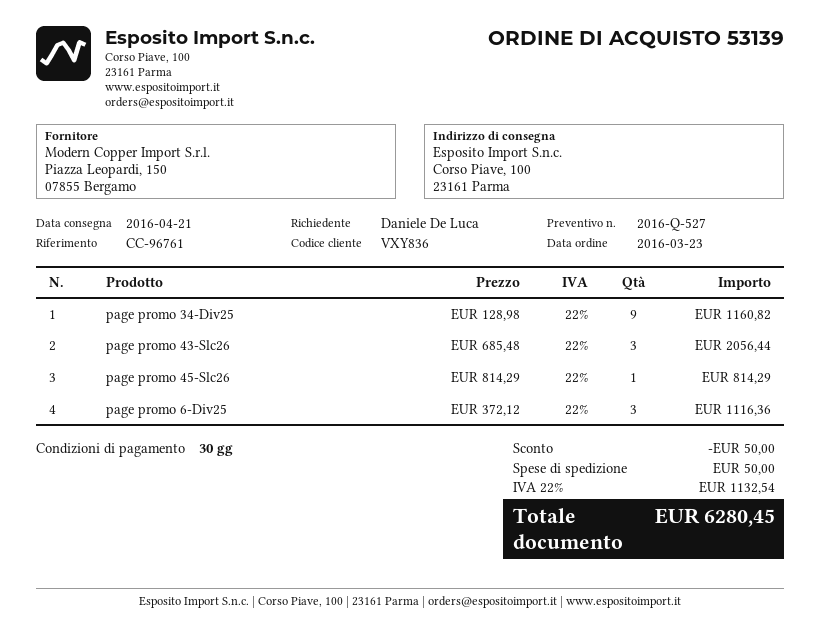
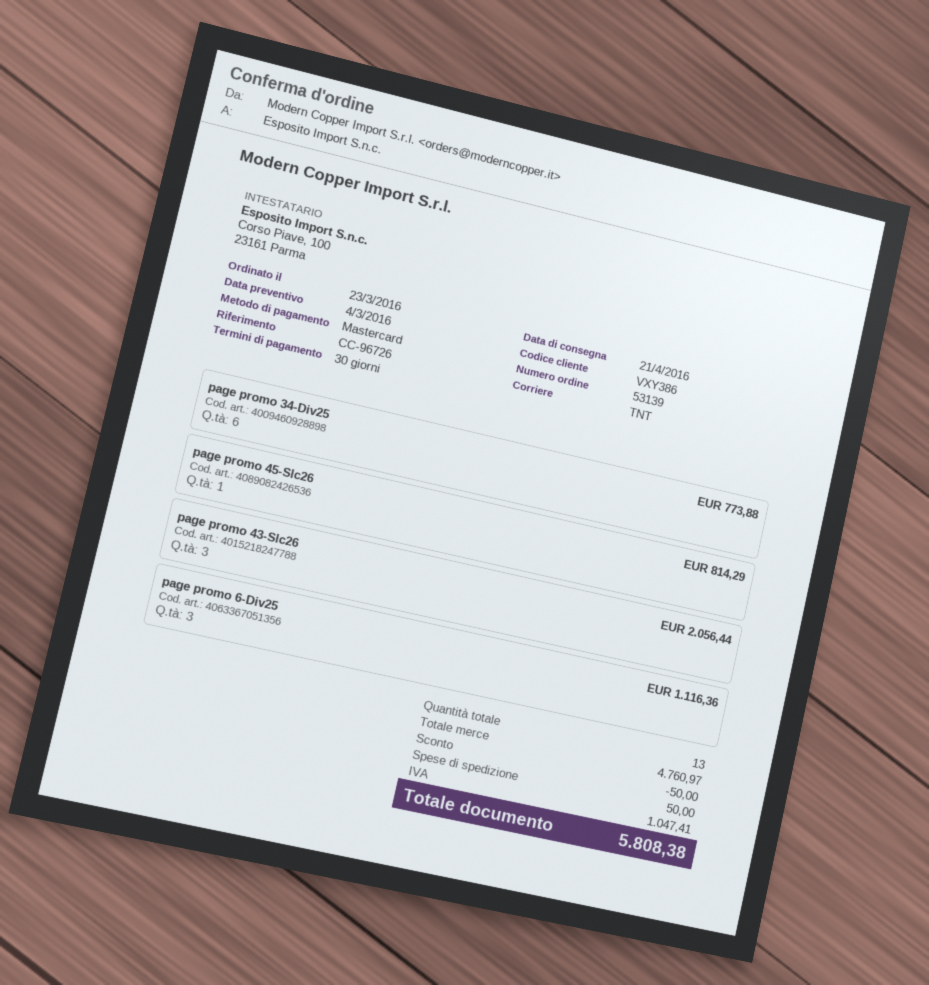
customer number: VXY836 -> VXY386
reference: CC-96761 -> CC-96726
page promo 34-Div25: 9 for 1160.82 -> 6 for 773.88
tax: 1132.54 -> 1047.41
total: 6280.45 -> 5808.38

